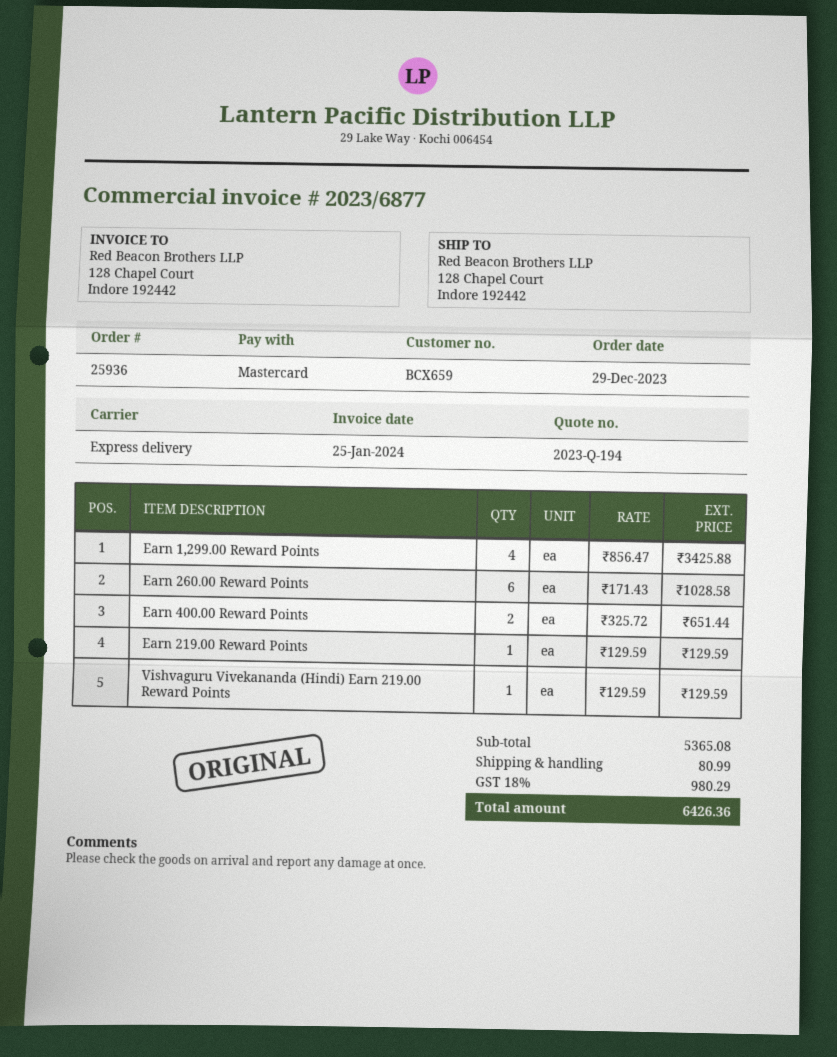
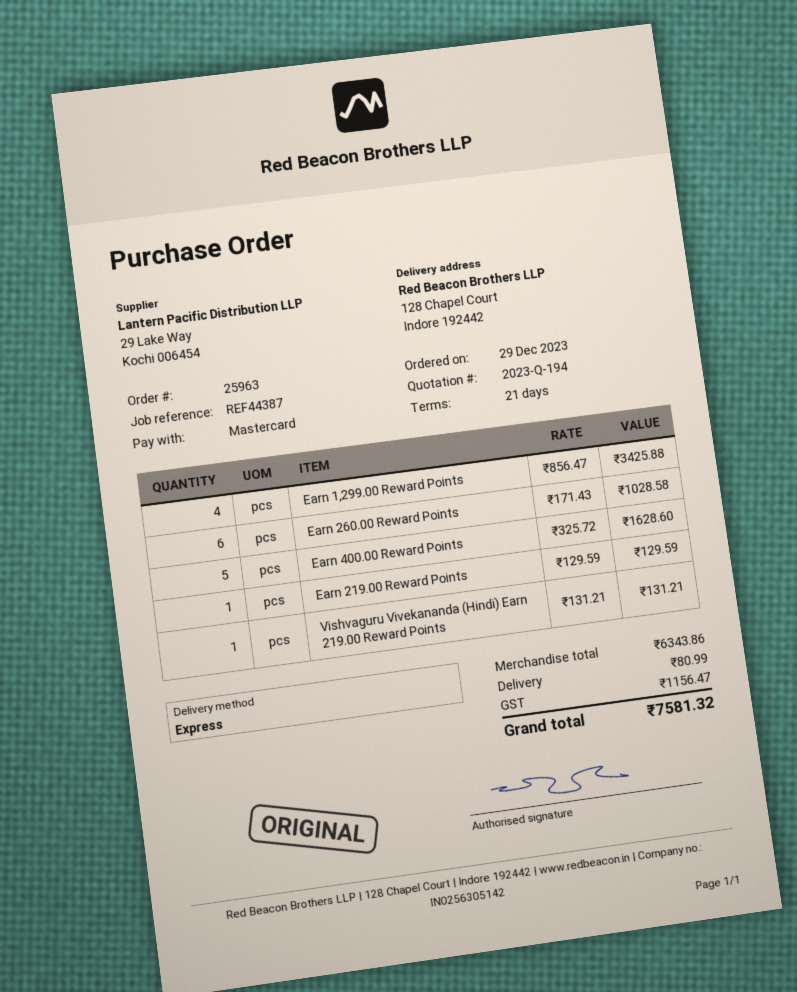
order number: 25936 -> 25963
Earn 400.00 Reward Points: 2 x 325.72 = 651.44 -> 5 x 325.72 = 1628.60
Vishvaguru Vivekananda (Hindi) Earn 219.00 Reward Points: 1 x 129.59 = 129.59 -> 1 x 131.21 = 131.21
subtotal: 5365.08 -> 6343.86
tax: 980.29 -> 1156.47
total: 6426.36 -> 7581.32

